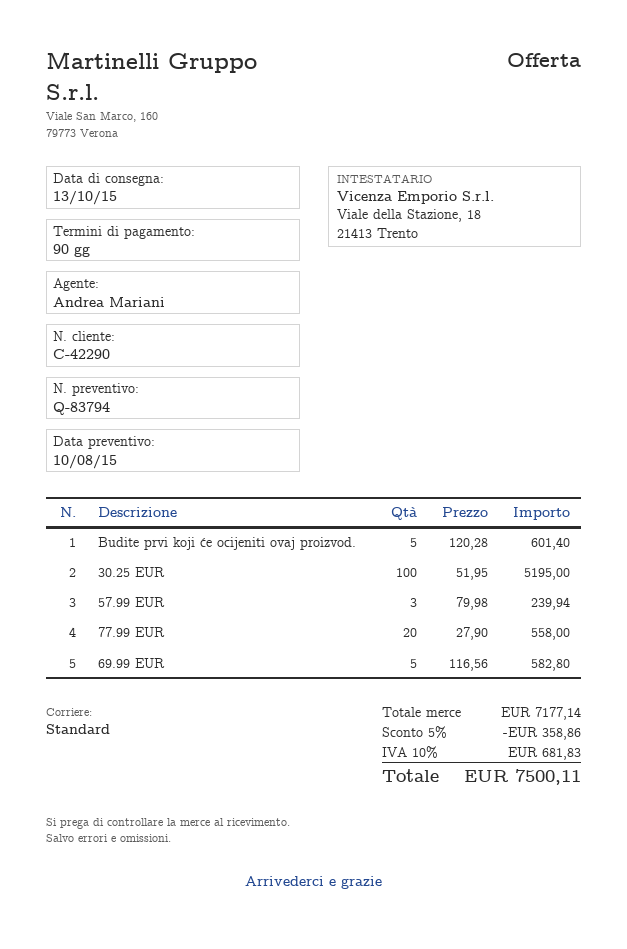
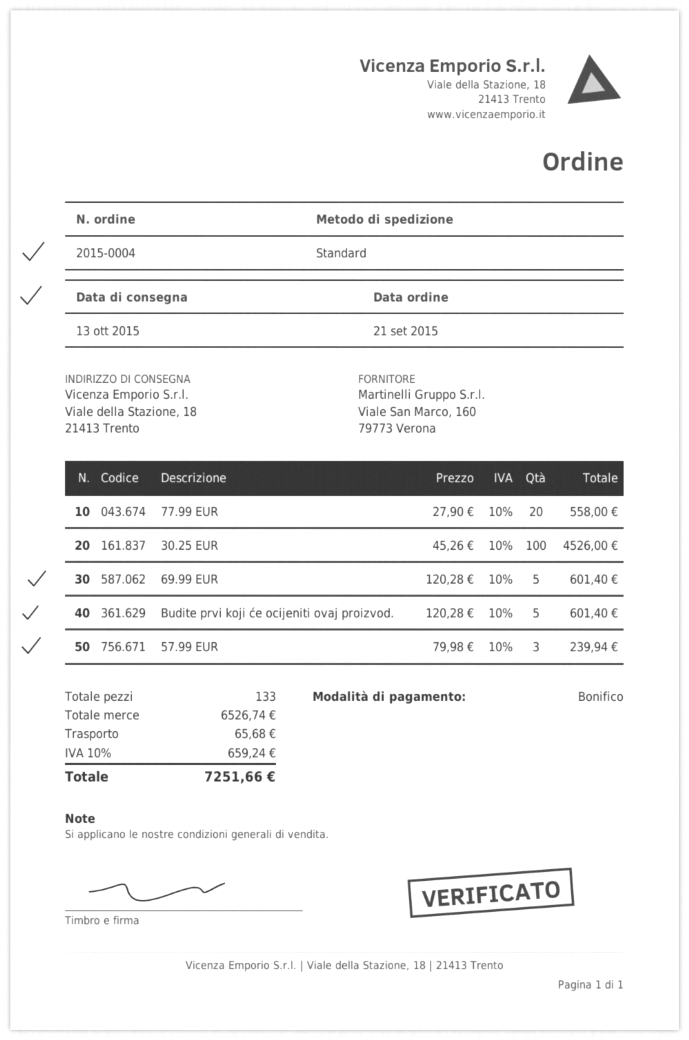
30.25 EUR: 100 x 51.95 = 5195.00 -> 100 x 45.26 = 4526.00
69.99 EUR: 5 x 116.56 = 582.80 -> 5 x 120.28 = 601.40
subtotal: 7177.14 -> 6526.74
discount: 5% = 358.86 -> none
shipping: none -> 65.68
tax: 10% = 681.83 -> 10% = 659.24
total: 7500.11 -> 7251.66

